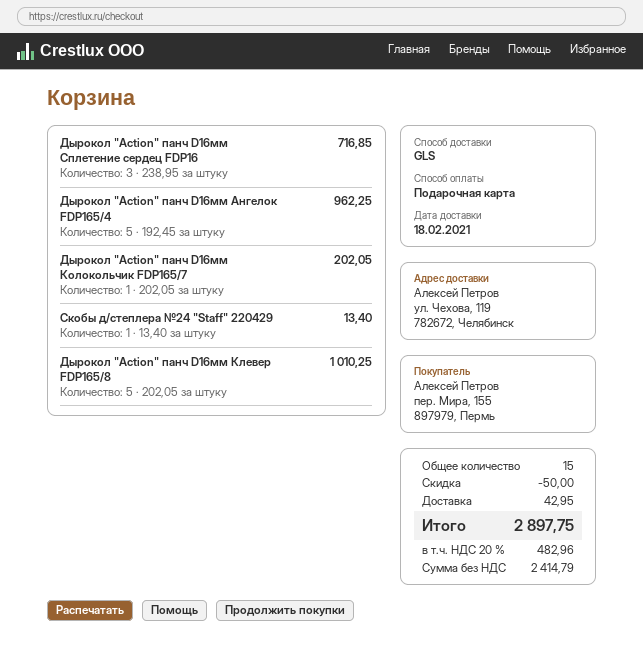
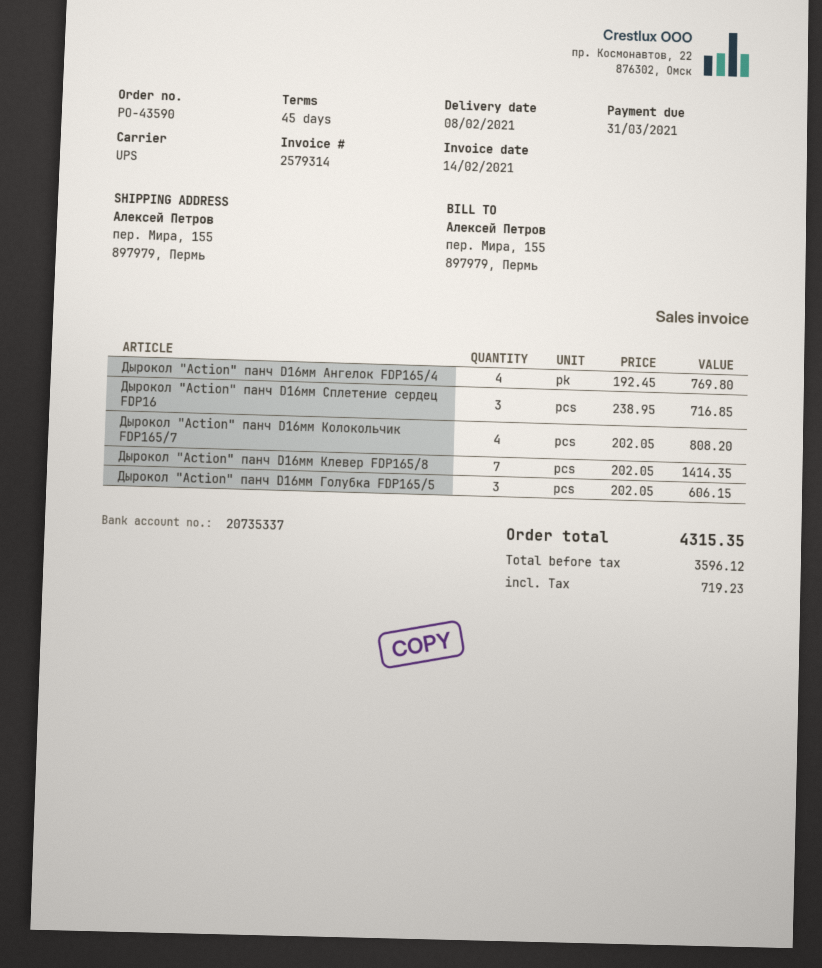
delivery date: 2021-02-18 -> 2021-02-08
shipping method: GLS -> UPS
ship to: ул. Чехова, 119, 782672, Челябинск -> пер. Мира, 155, 897979, Пермь
Дырокол "Action" панч D16мм Ангелок FDP165/4: 5 x 192.45 = 962.25 -> 4 x 192.45 = 769.80
Дырокол "Action" панч D16мм Колокольчик FDP165/7: 1 x 202.05 = 202.05 -> 4 x 202.05 = 808.20
Скобы д/степлера №24 "Staff" 220429: 1 x 13.40 = 13.40 -> none
Дырокол "Action" панч D16мм Клевер FDP165/8: 5 x 202.05 = 1010.25 -> 7 x 202.05 = 1414.35
Дырокол "Action" панч D16мм Голубка FDP165/5: none -> 3 x 202.05 = 606.15
discount: 50.00 -> none
shipping: 42.95 -> none
net: 2414.79 -> 3596.12
tax: 482.96 -> 719.23
total: 2897.75 -> 4315.35

